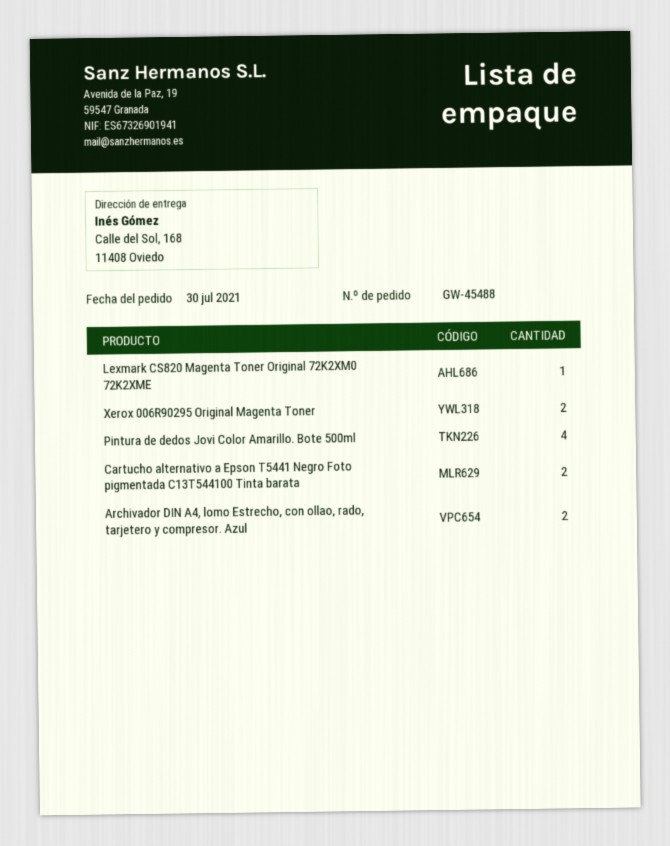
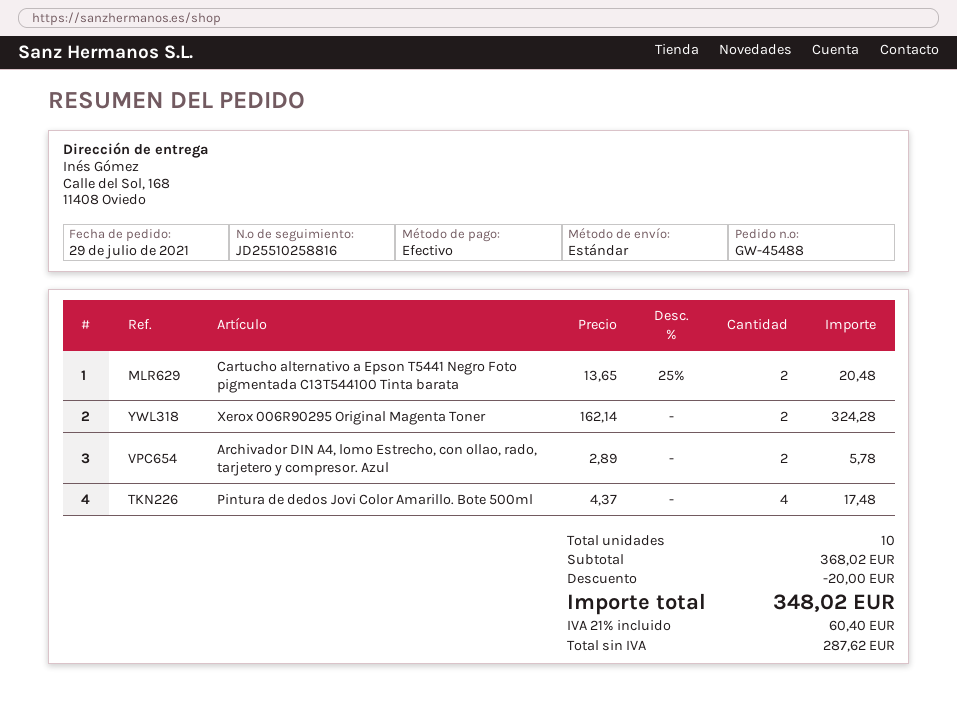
order date: 2021-07-30 -> 2021-07-29
Lexmark CS820 Magenta Toner Original 72K2XM0 72K2XME: 1 -> none

